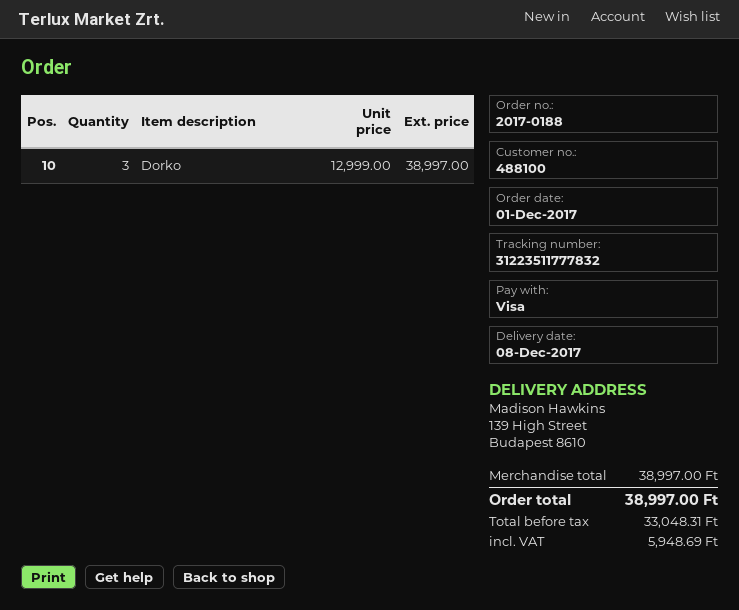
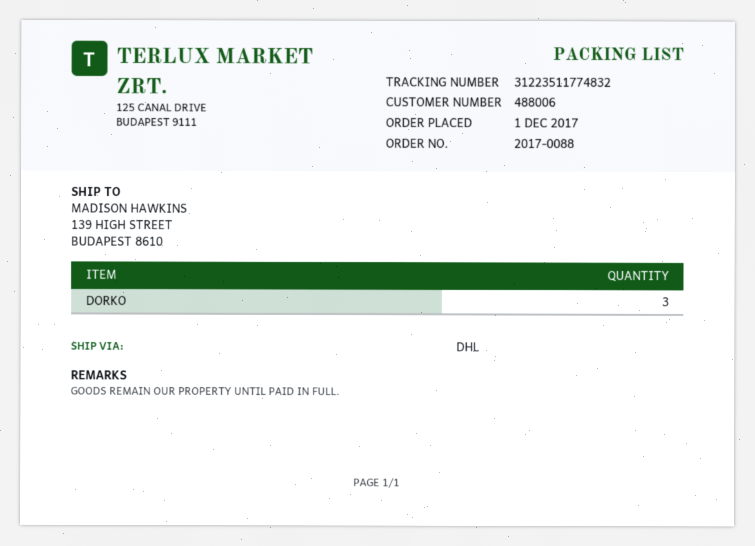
order number: 2017-0188 -> 2017-0088
customer number: 488100 -> 488006
tracking number: 31223511777832 -> 31223511774832

